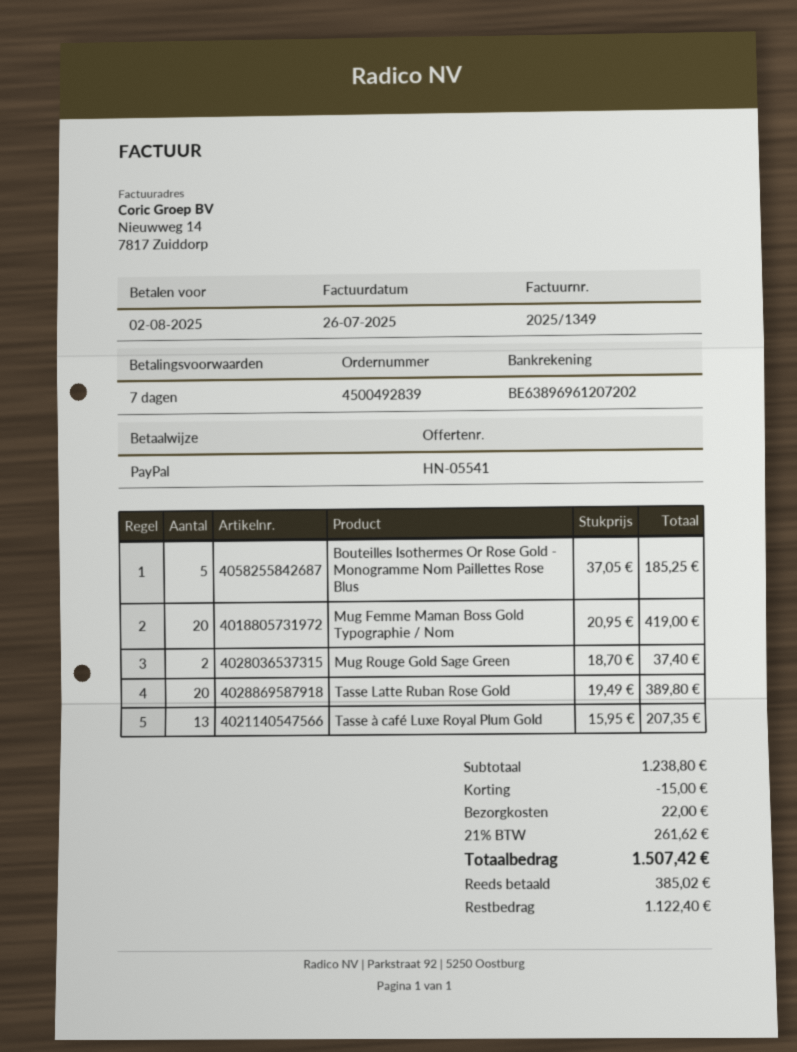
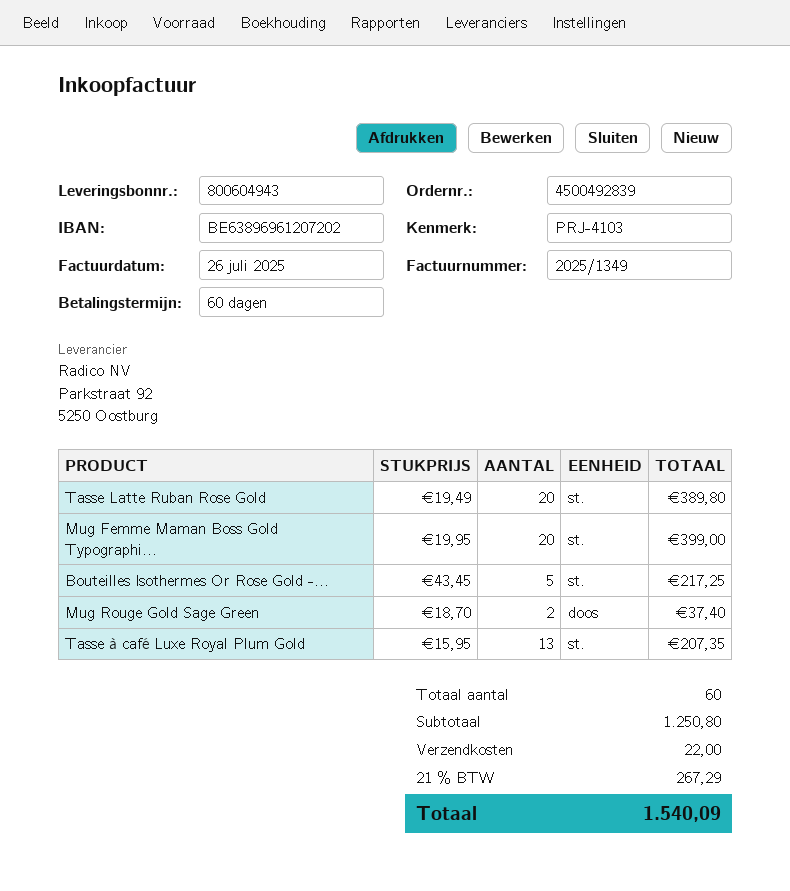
payment terms: 7 days -> 60 days
Bouteilles Isothermes Or Rose Gold - Monogramme Nom Paillettes Rose Blus: 5 x 37.05 = 185.25 -> 5 x 43.45 = 217.25
Mug Femme Maman Boss Gold Typographie / Nom: 20 x 20.95 = 419.00 -> 20 x 19.95 = 399.00
subtotal: 1238.80 -> 1250.80
discount: 15.00 -> none
tax: 21% = 261.62 -> 21% = 267.29
total: 1507.42 -> 1540.09

